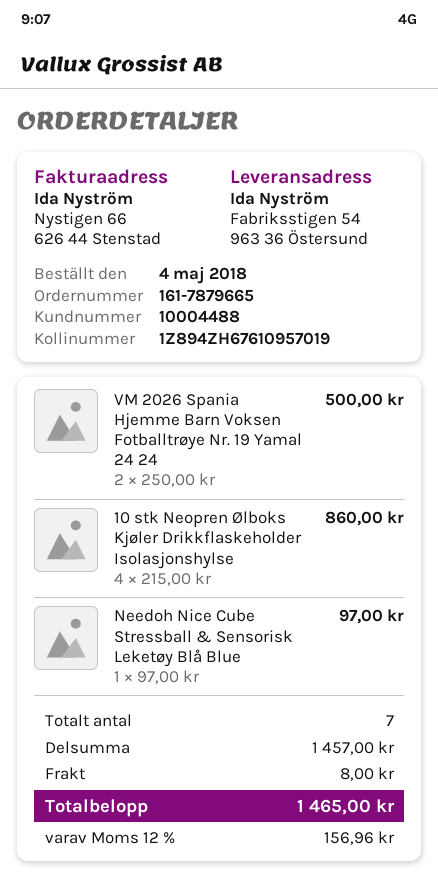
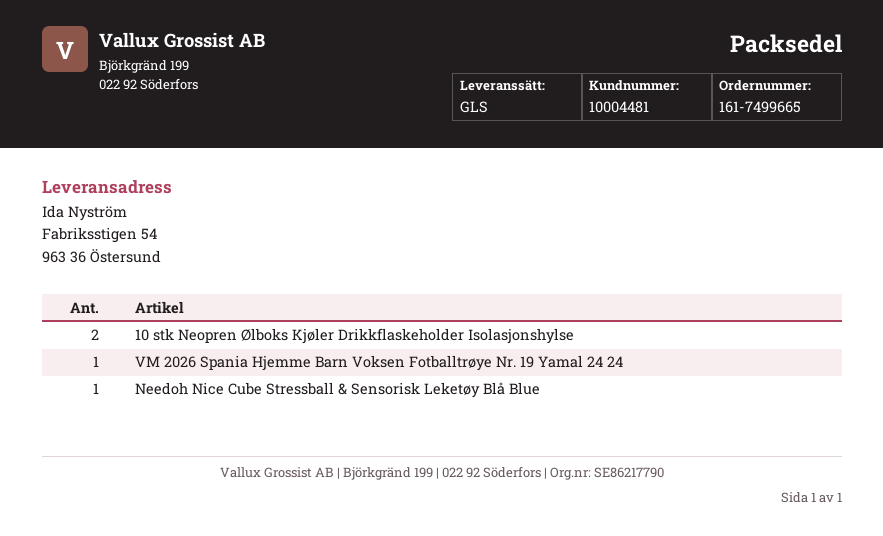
order number: 161-7879665 -> 161-7499665
customer number: 10004488 -> 10004481
VM 2026 Spania Hjemme Barn Voksen Fotballtrøye Nr. 19 Yamal 24 24: 2 -> 1
10 stk Neopren Ølboks Kjøler Drikkflaskeholder Isolasjonshylse: 4 -> 2

